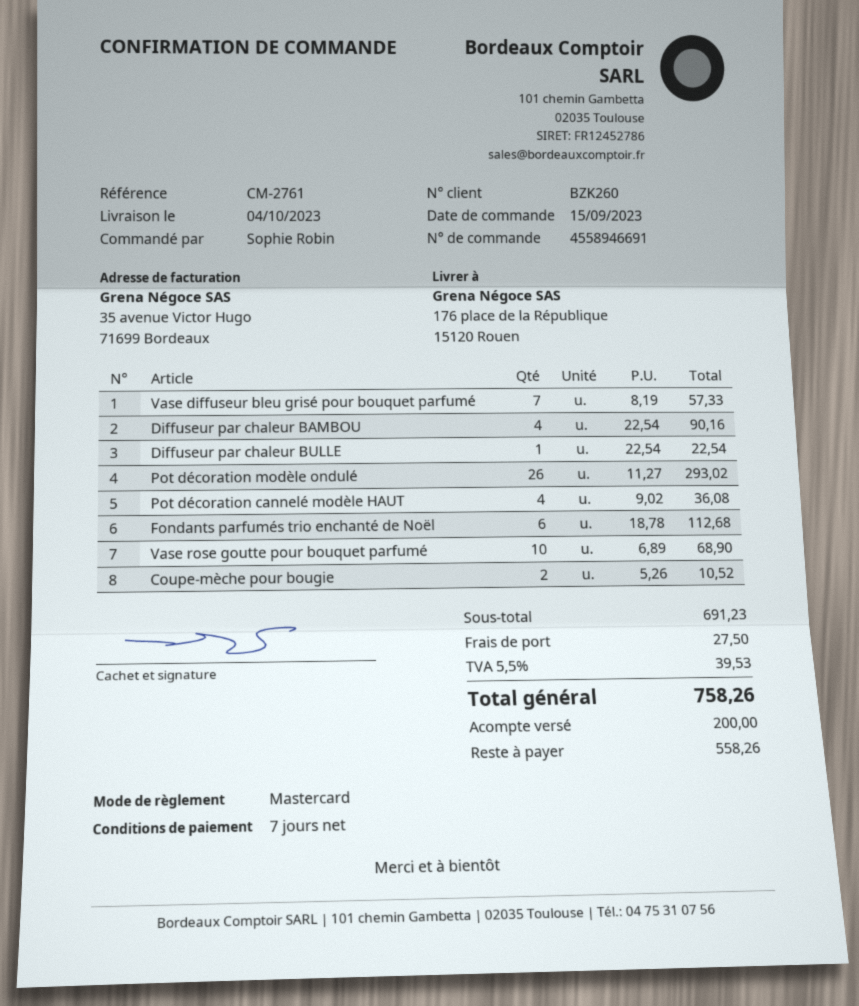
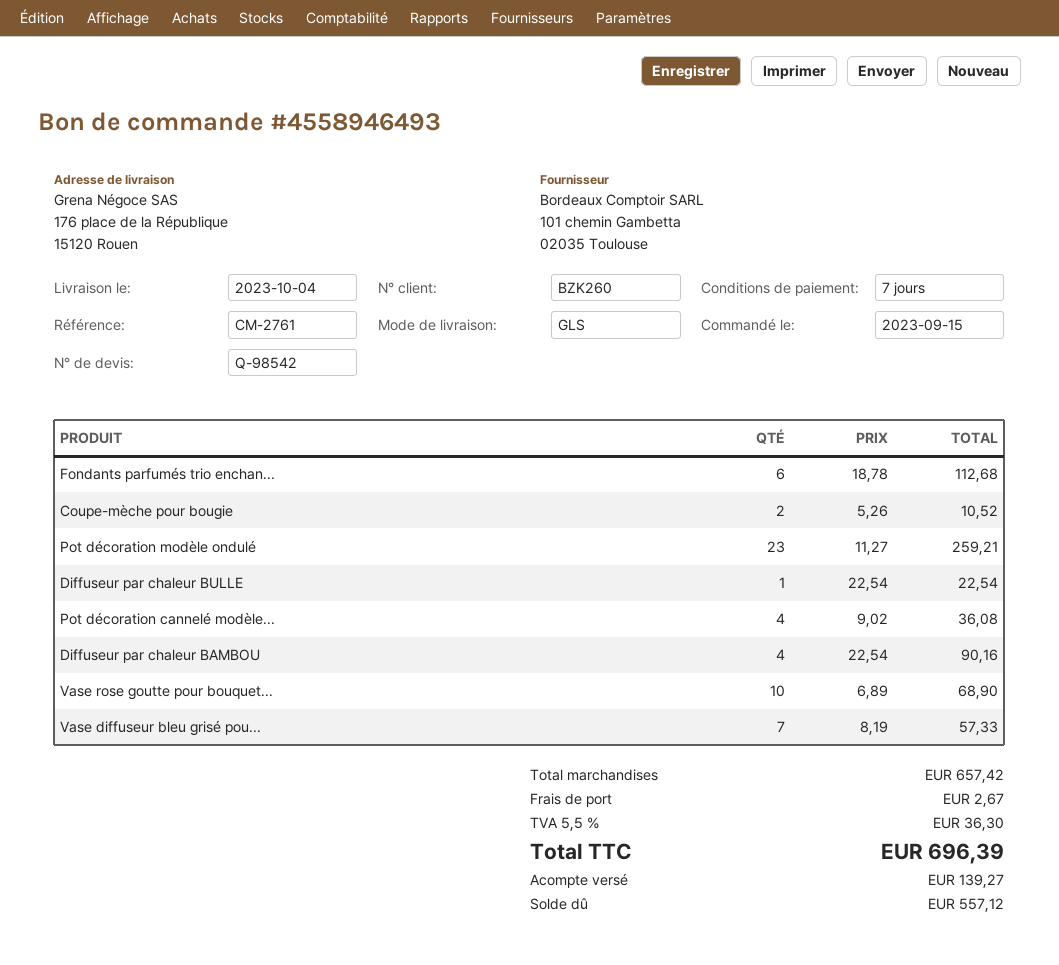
order number: 4558946691 -> 4558946493
Pot décoration modèle ondulé: 26 x 11.27 = 293.02 -> 23 x 11.27 = 259.21
subtotal: 691.23 -> 657.42
shipping: 27.50 -> 2.67
tax: 5.5% = 39.53 -> 5.5% = 36.30
total: 758.26 -> 696.39
deposit: 200.00 -> 139.27
balance: 558.26 -> 557.12

